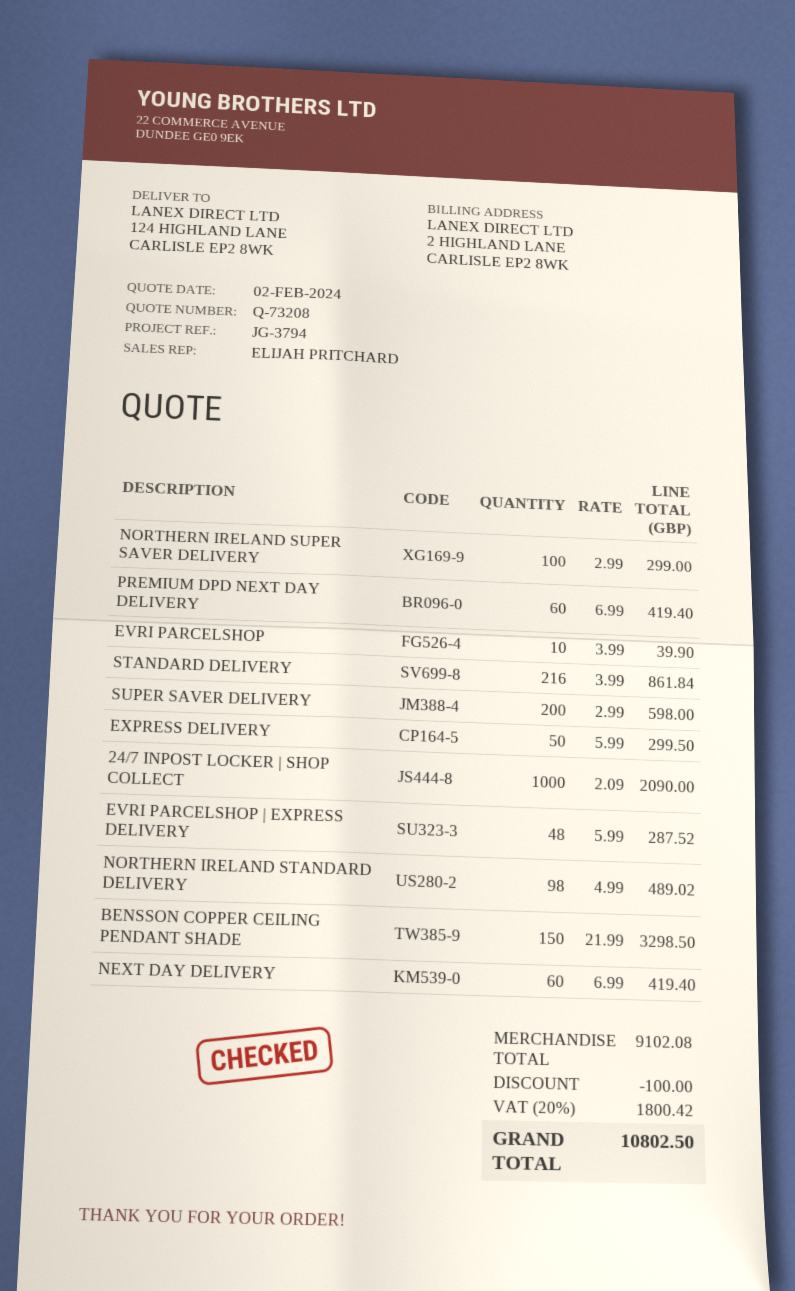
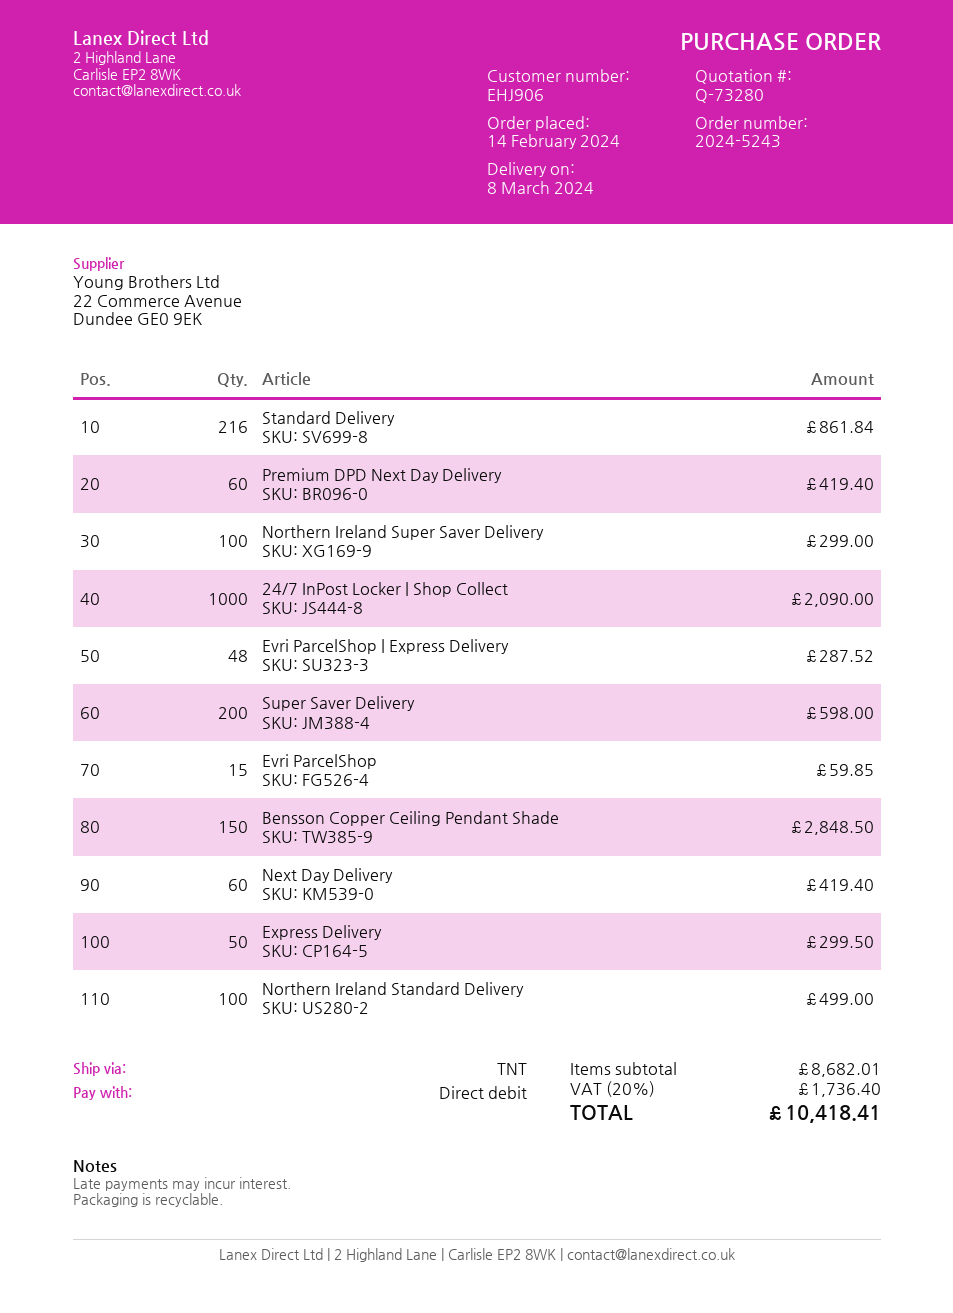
quote number: Q-73208 -> Q-73280
EVRI PARCELSHOP: 10 for 39.90 -> 15 for 59.85
NORTHERN IRELAND STANDARD DELIVERY: 98 for 489.02 -> 100 for 499.00
BENSSON COPPER CEILING PENDANT SHADE: 150 for 3298.50 -> 150 for 2848.50
subtotal: 9102.08 -> 8682.01
discount: 100.00 -> none
tax: 20% = 1800.42 -> 20% = 1736.40
total: 10802.50 -> 10418.41

